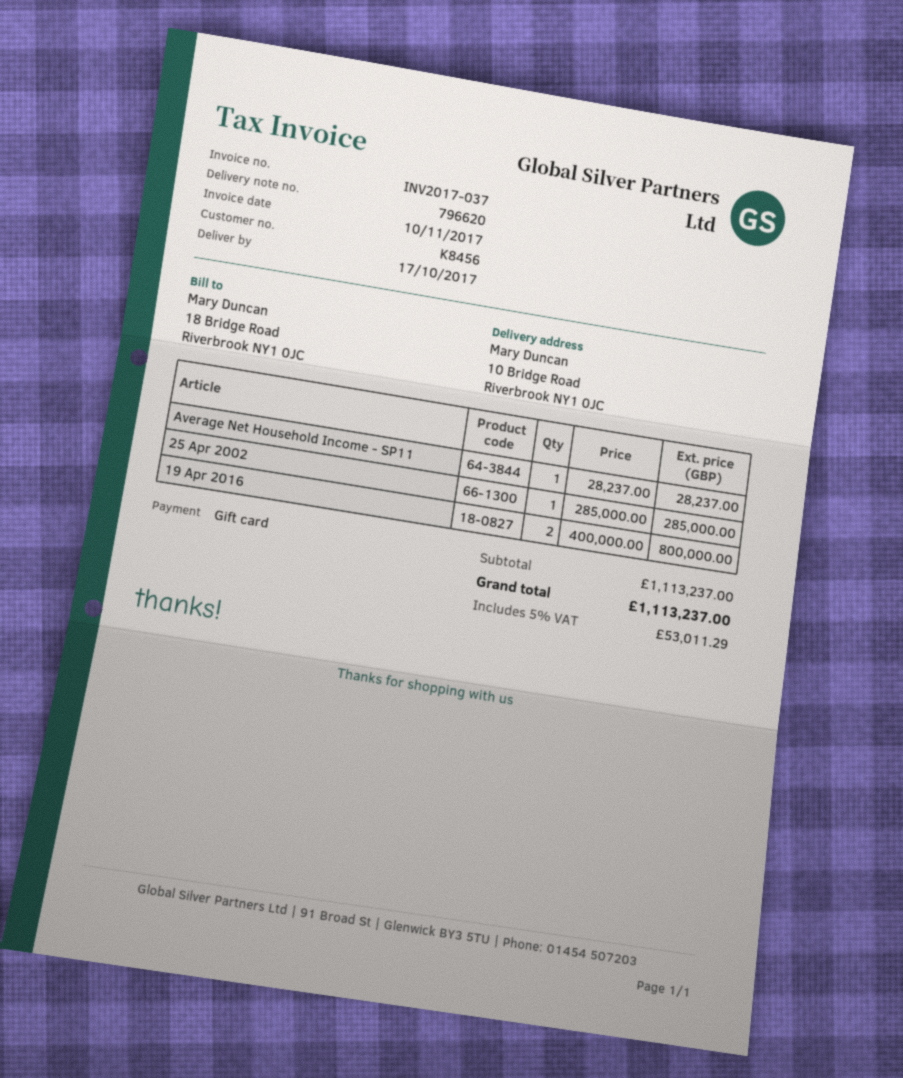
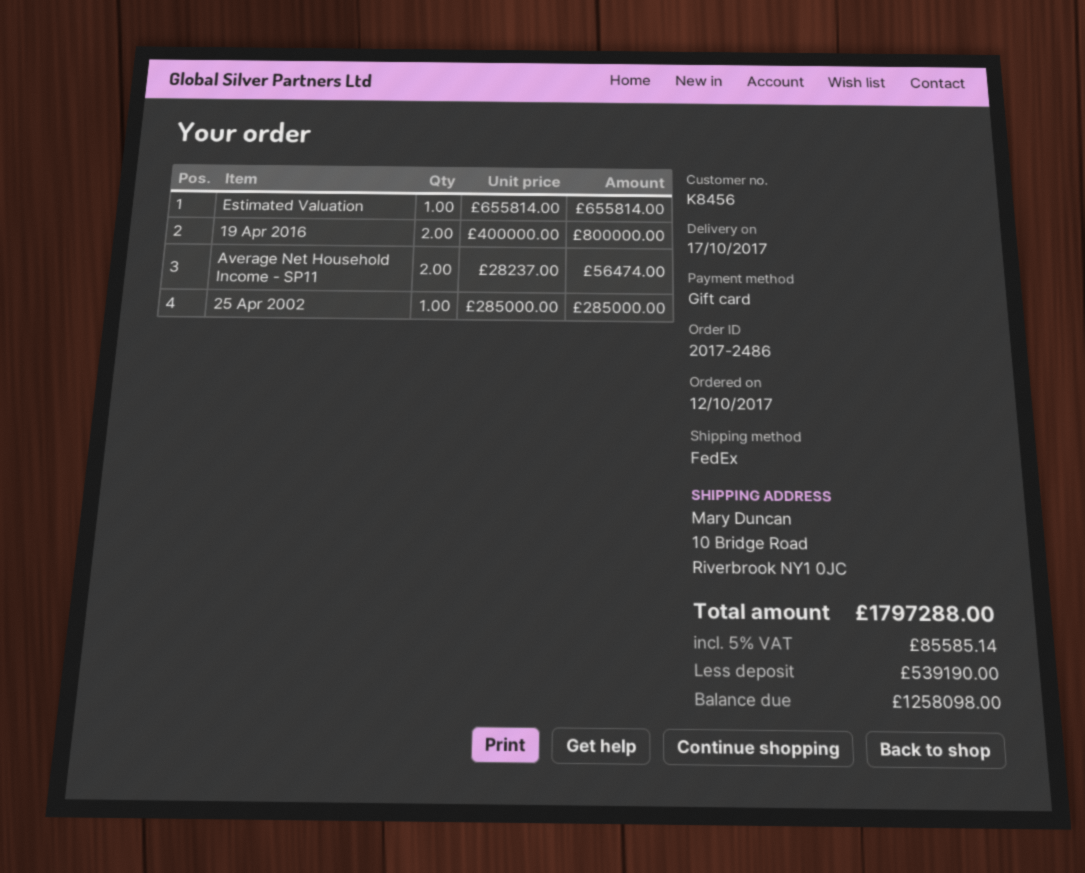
Average Net Household Income - SP11: 1 x 28237.00 = 28237.00 -> 2 x 28237.00 = 56474.00
Estimated Valuation: none -> 1 x 655814.00 = 655814.00
tax: 5% = 53011.29 -> 5% = 85585.14
total: 1113237.00 -> 1797288.00

